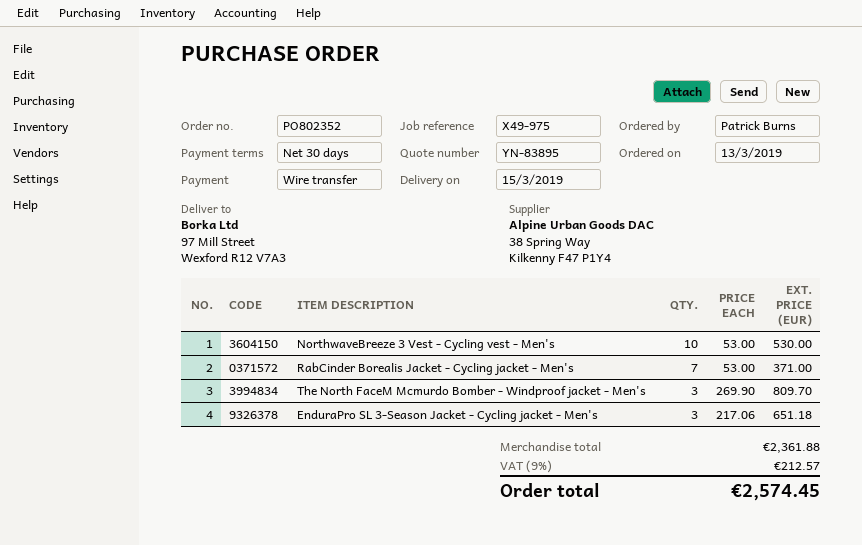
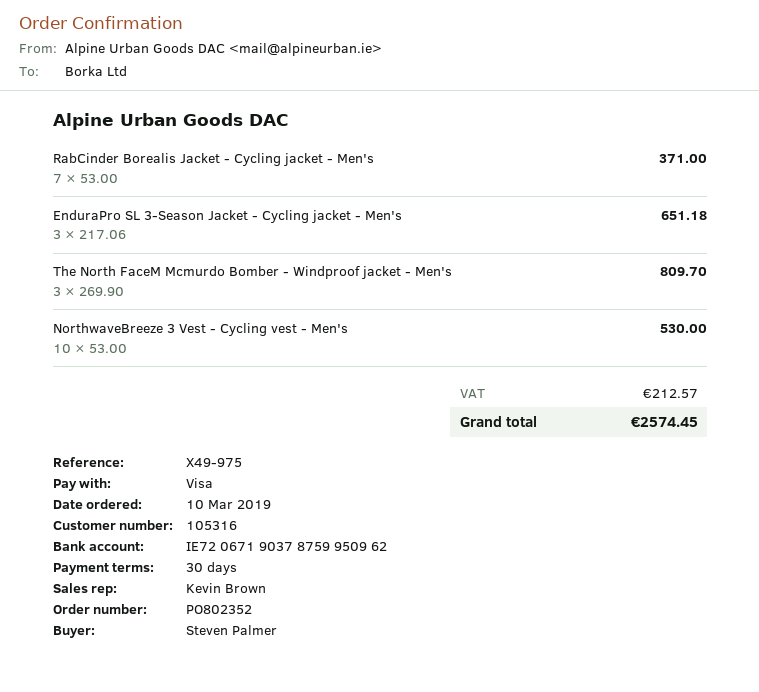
order date: 2019-03-13 -> 2019-03-10
ordered by: Patrick Burns -> Steven Palmer
payment method: bank transfer -> Visa

